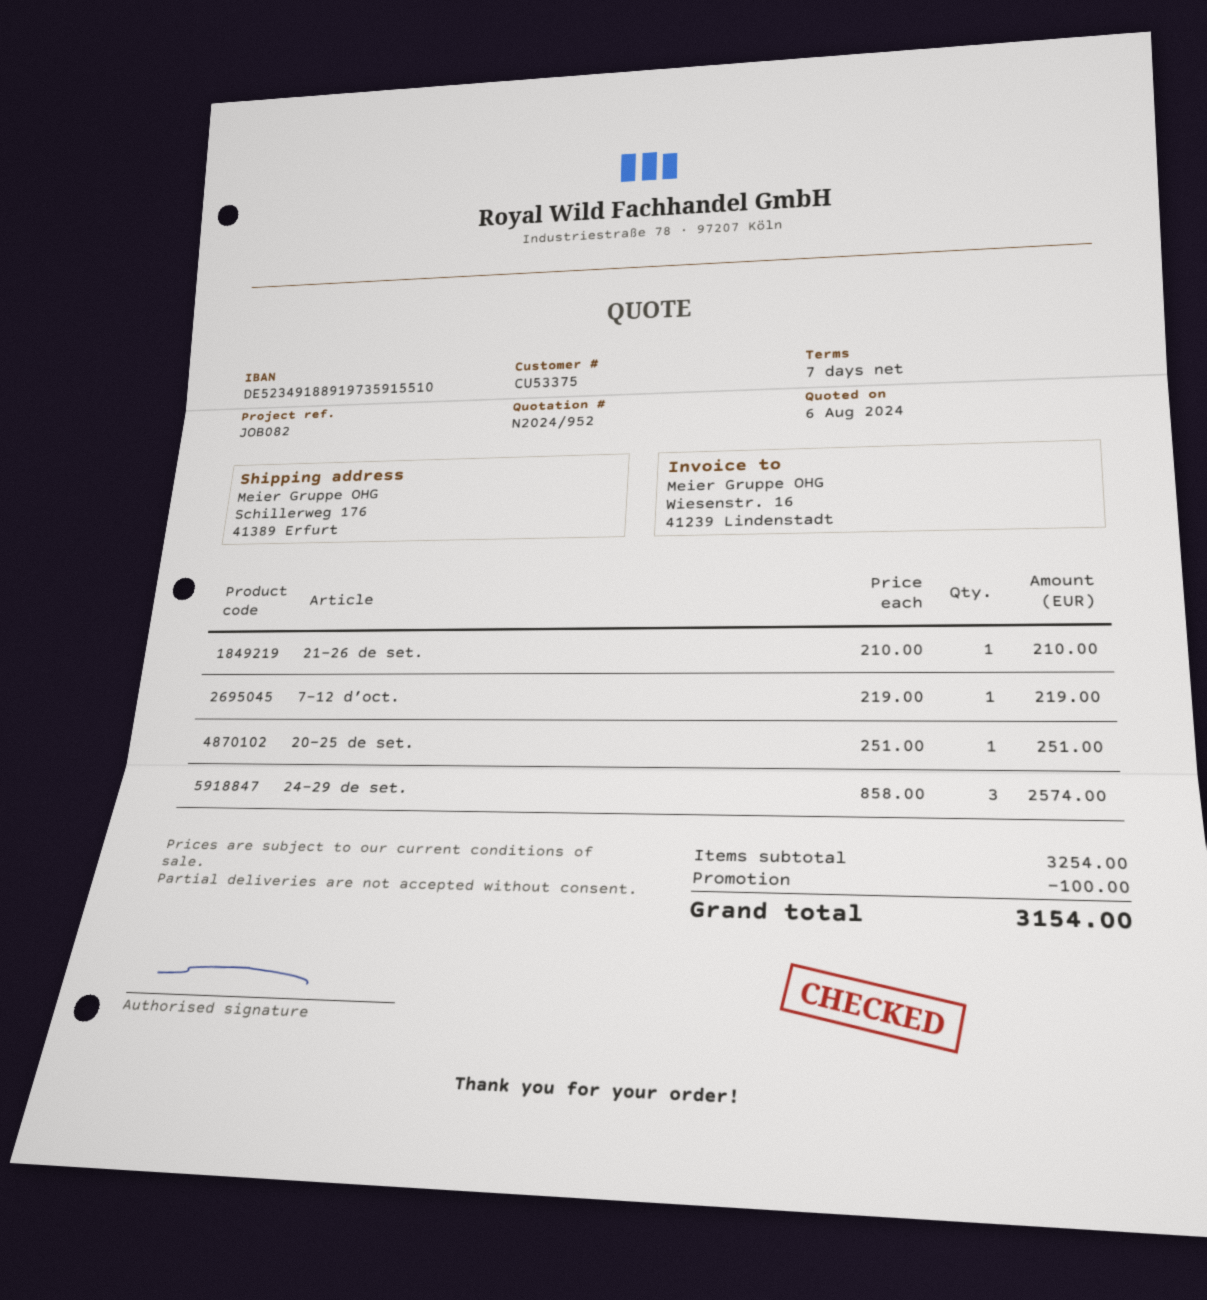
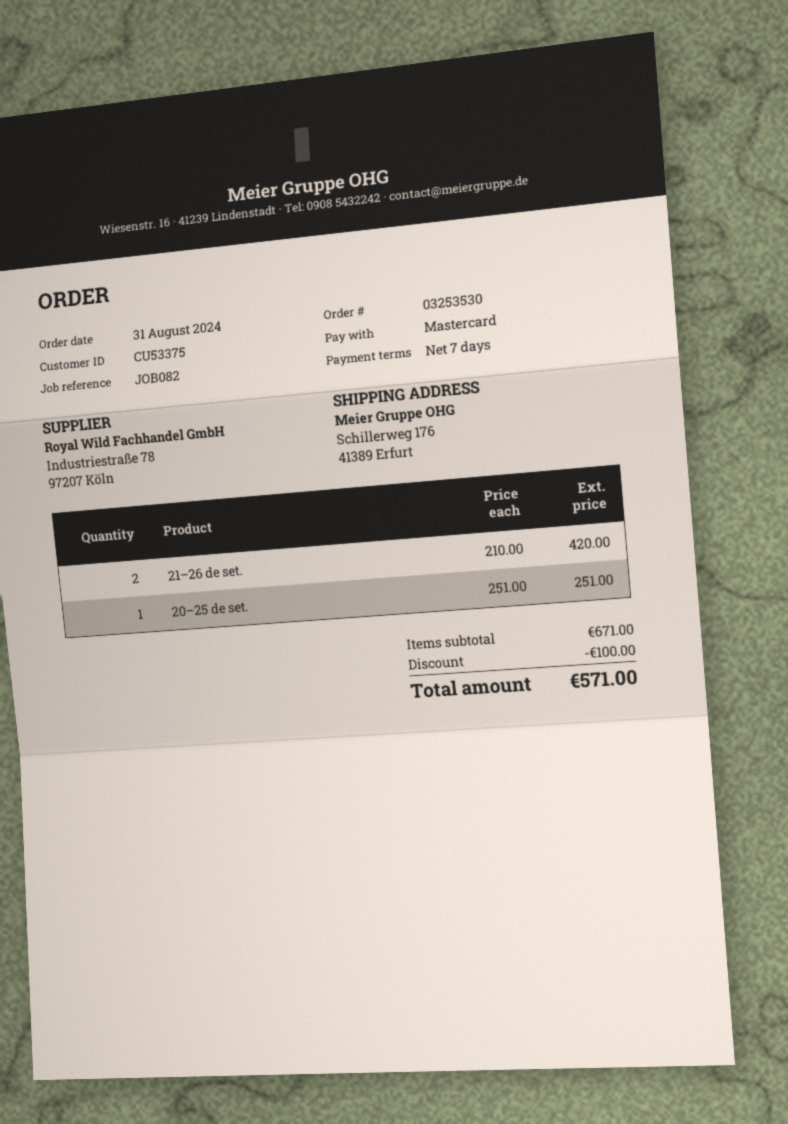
21–26 de set.: 1 x 210.00 = 210.00 -> 2 x 210.00 = 420.00
7–12 d’oct.: 1 x 219.00 = 219.00 -> none
24–29 de set.: 3 x 858.00 = 2574.00 -> none
subtotal: 3254.00 -> 671.00
total: 3154.00 -> 571.00

